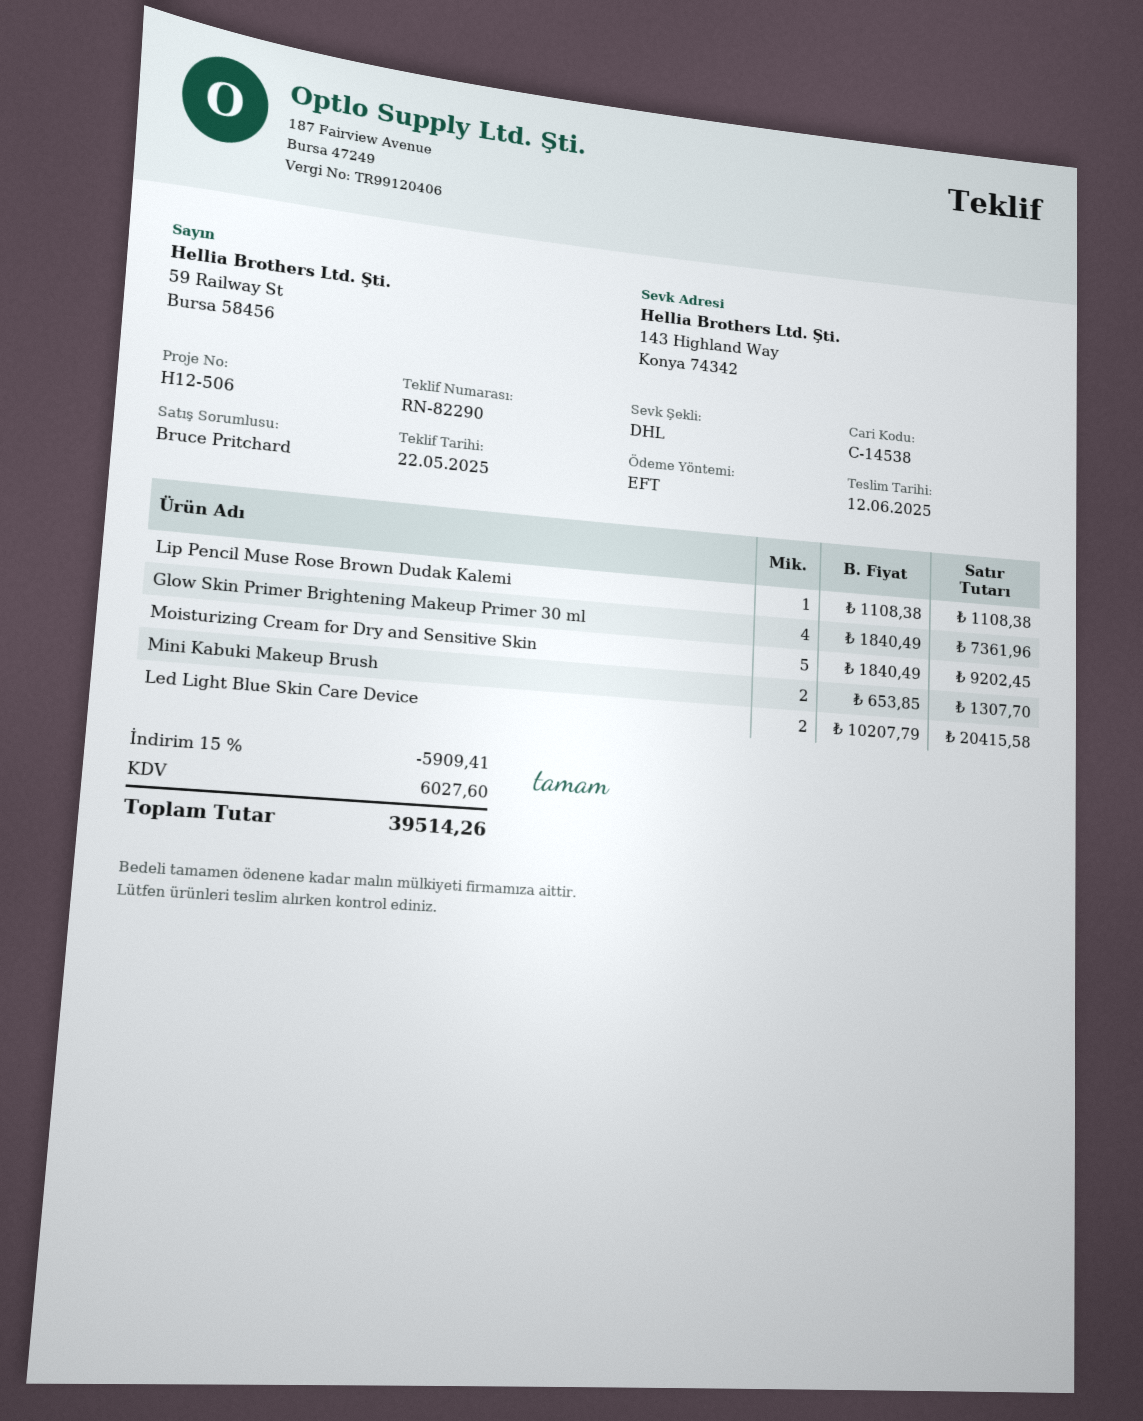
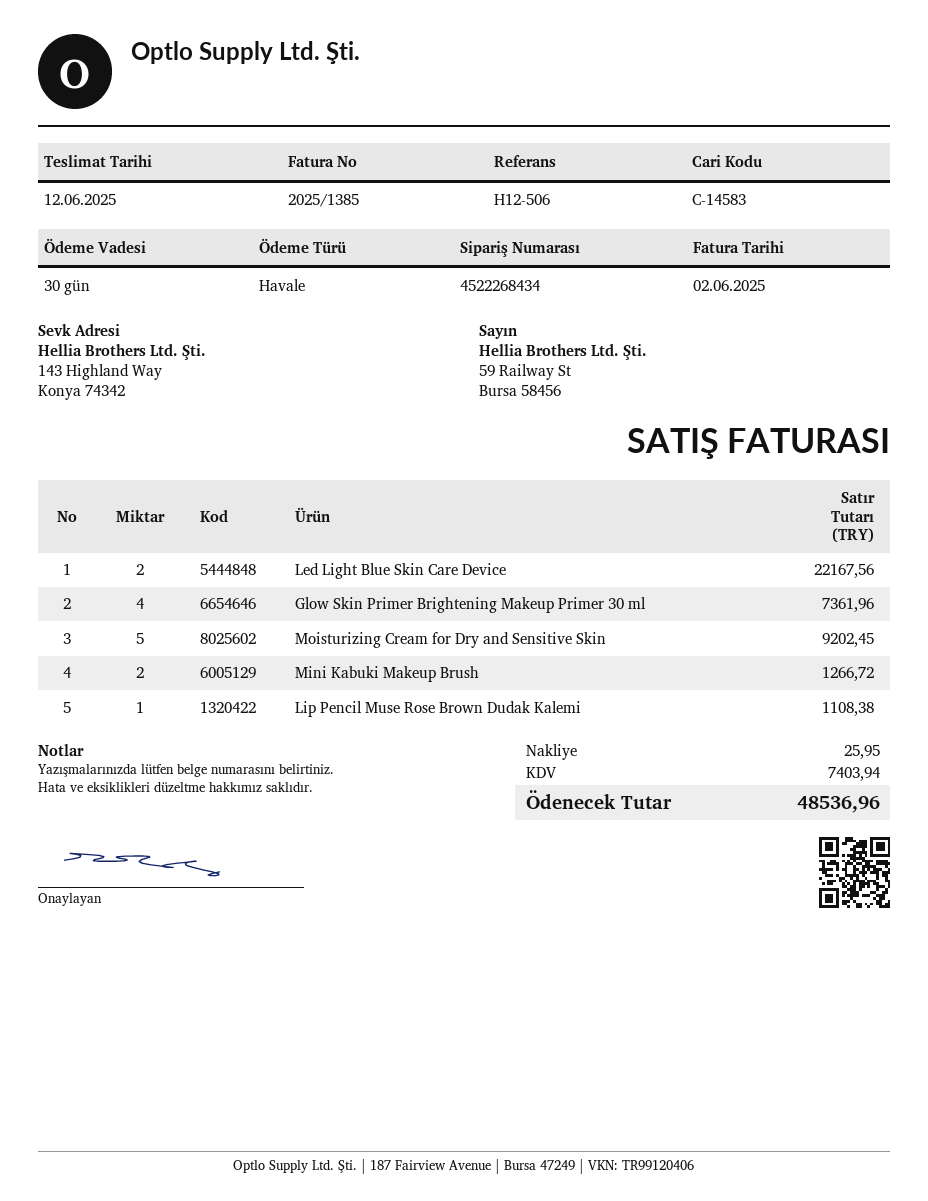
customer number: C-14538 -> C-14583
Mini Kabuki Makeup Brush: 2 for 1307.70 -> 2 for 1266.72
Led Light Blue Skin Care Device: 2 for 20415.58 -> 2 for 22167.56
discount: 15% = 5909.41 -> none
shipping: none -> 25.95
tax: 6027.60 -> 7403.94
total: 39514.26 -> 48536.96

